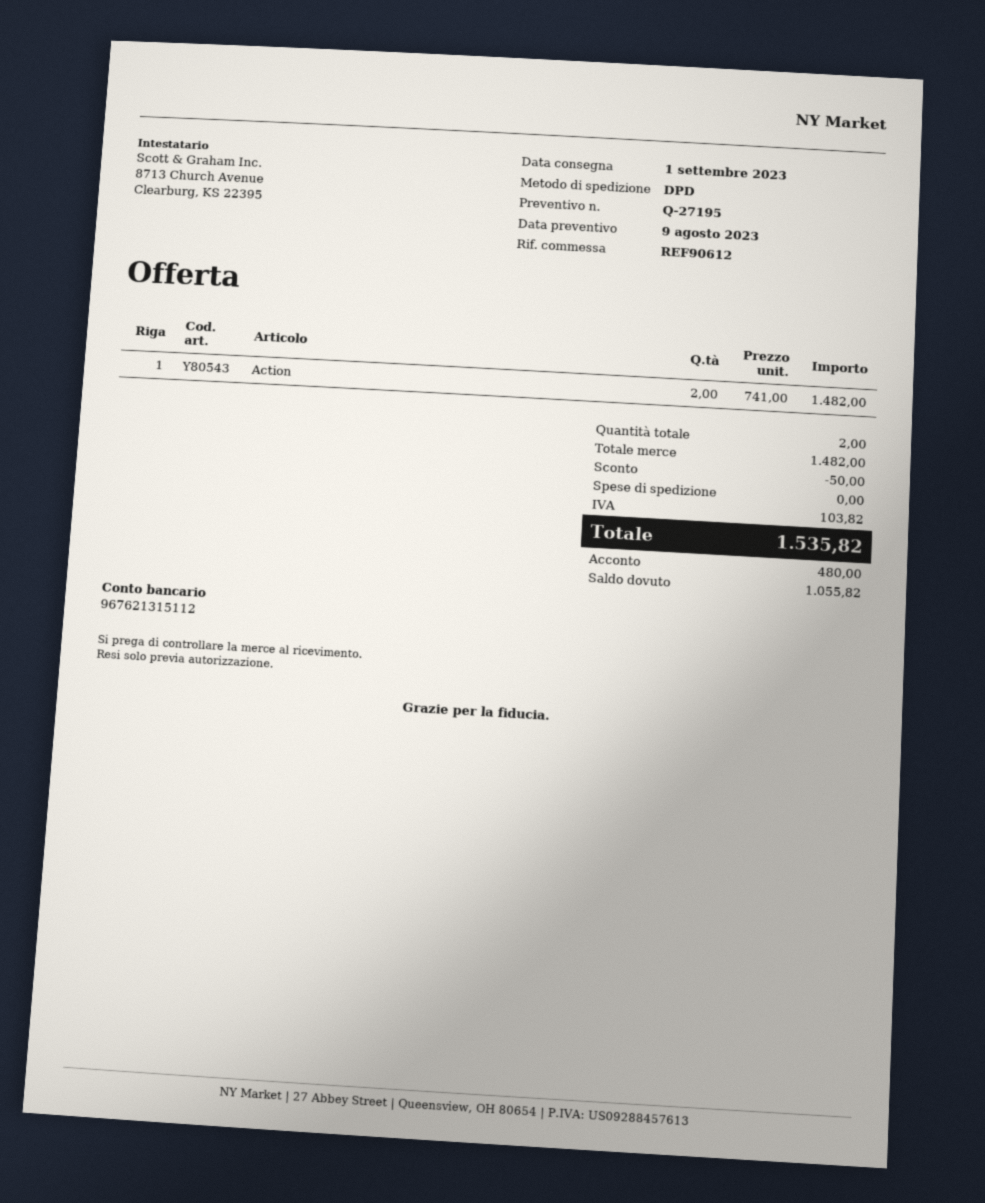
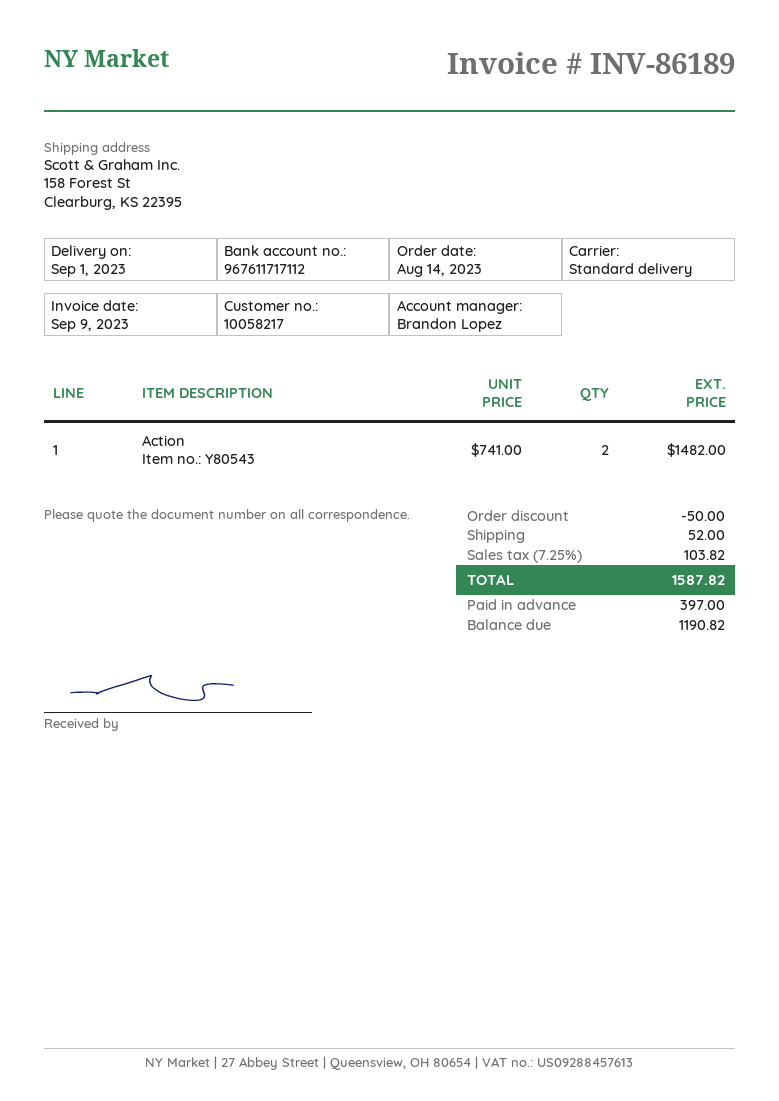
bank account: 967621315112 -> 967611717112
shipping method: DPD -> standard
shipping: 0.00 -> 52.00
total: 1535.82 -> 1587.82
deposit: 480.00 -> 397.00
balance: 1055.82 -> 1190.82

